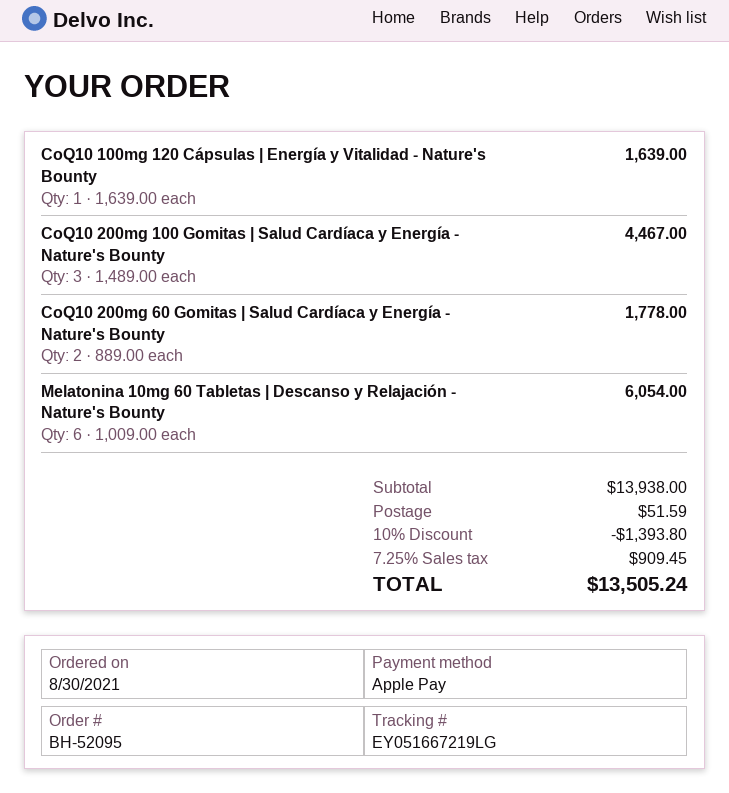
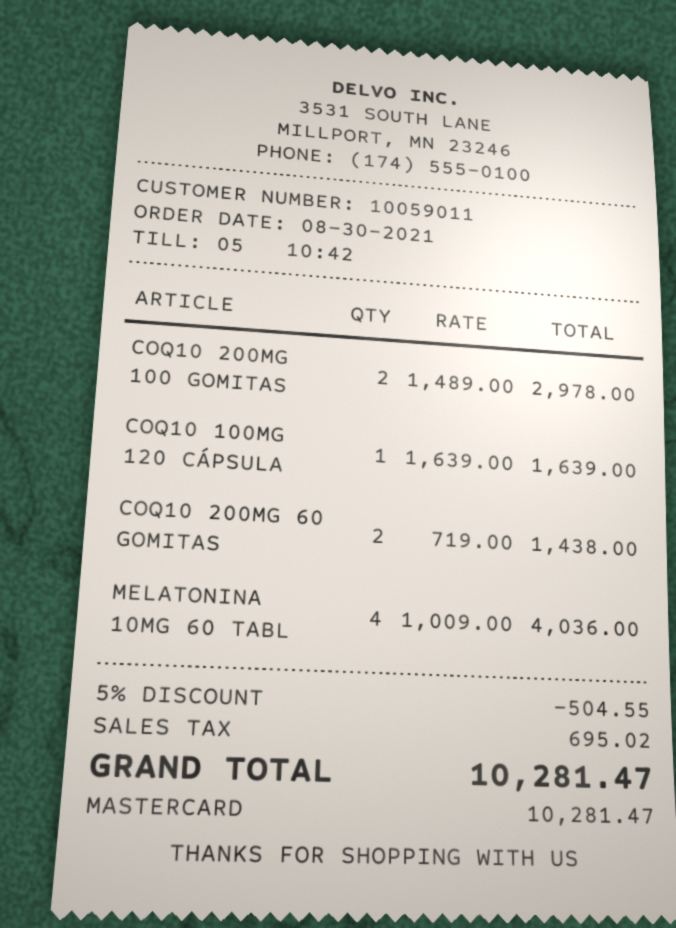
payment method: Apple Pay -> Mastercard
CoQ10 200mg 100 Gomitas | Salud Cardíaca y Energía - Nature's Bounty: 3 x 1489.00 = 4467.00 -> 2 x 1489.00 = 2978.00
CoQ10 200mg 60 Gomitas | Salud Cardíaca y Energía - Nature's Bounty: 2 x 889.00 = 1778.00 -> 2 x 719.00 = 1438.00
Melatonina 10mg 60 Tabletas | Descanso y Relajación - Nature's Bounty: 6 x 1009.00 = 6054.00 -> 4 x 1009.00 = 4036.00
discount: 10% = 1393.80 -> 5% = 504.55
shipping: 51.59 -> none
tax: 909.45 -> 695.02
total: 13505.24 -> 10281.47

